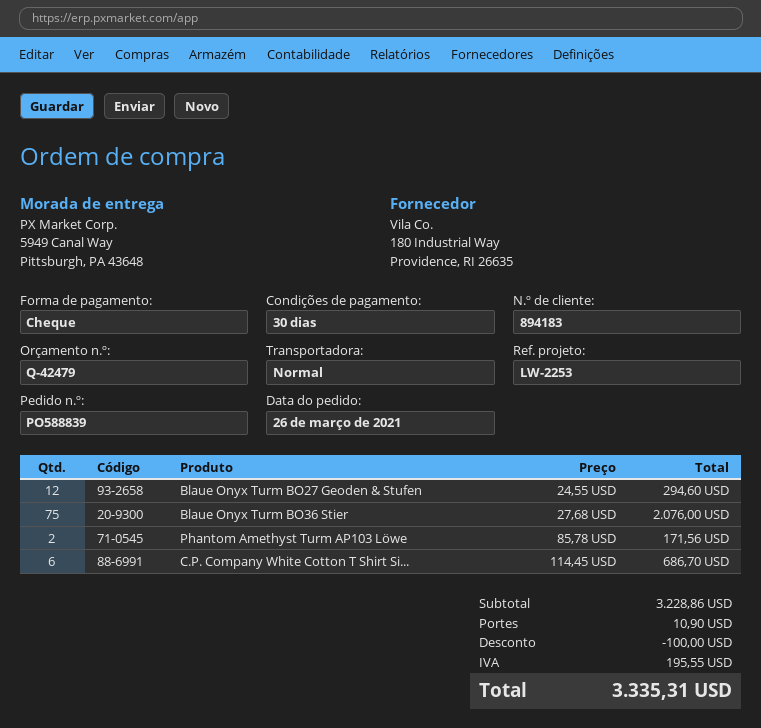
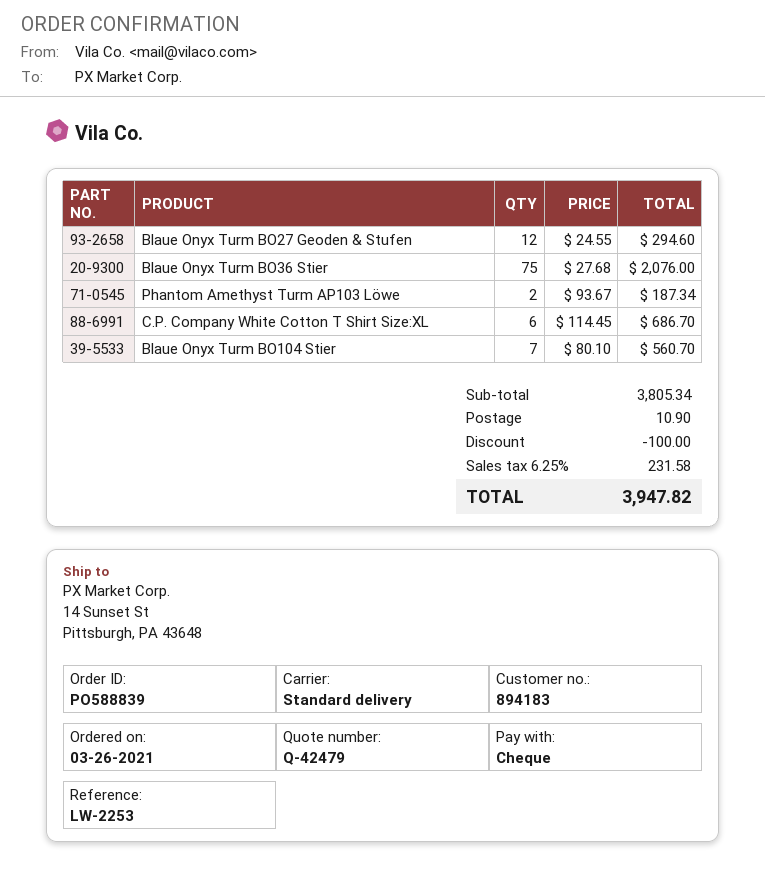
ship to: 5949 Canal Way, Pittsburgh, PA 43648 -> 14 Sunset St, Pittsburgh, PA 43648
Phantom Amethyst Turm AP103 Löwe: 2 x 85.78 = 171.56 -> 2 x 93.67 = 187.34
Blaue Onyx Turm BO104 Stier: none -> 7 x 80.10 = 560.70
subtotal: 3228.86 -> 3805.34
tax: 195.55 -> 231.58
total: 3335.31 -> 3947.82

